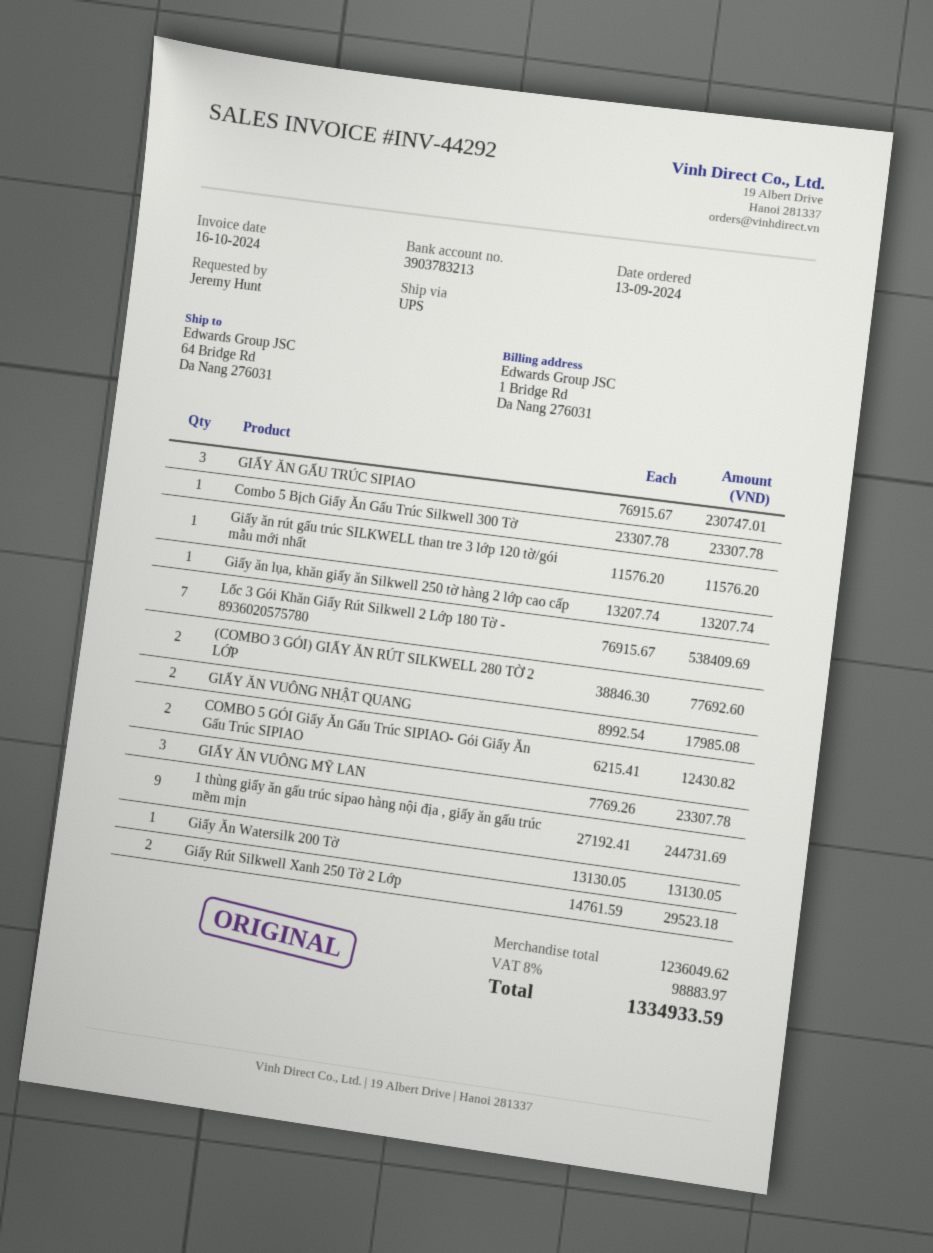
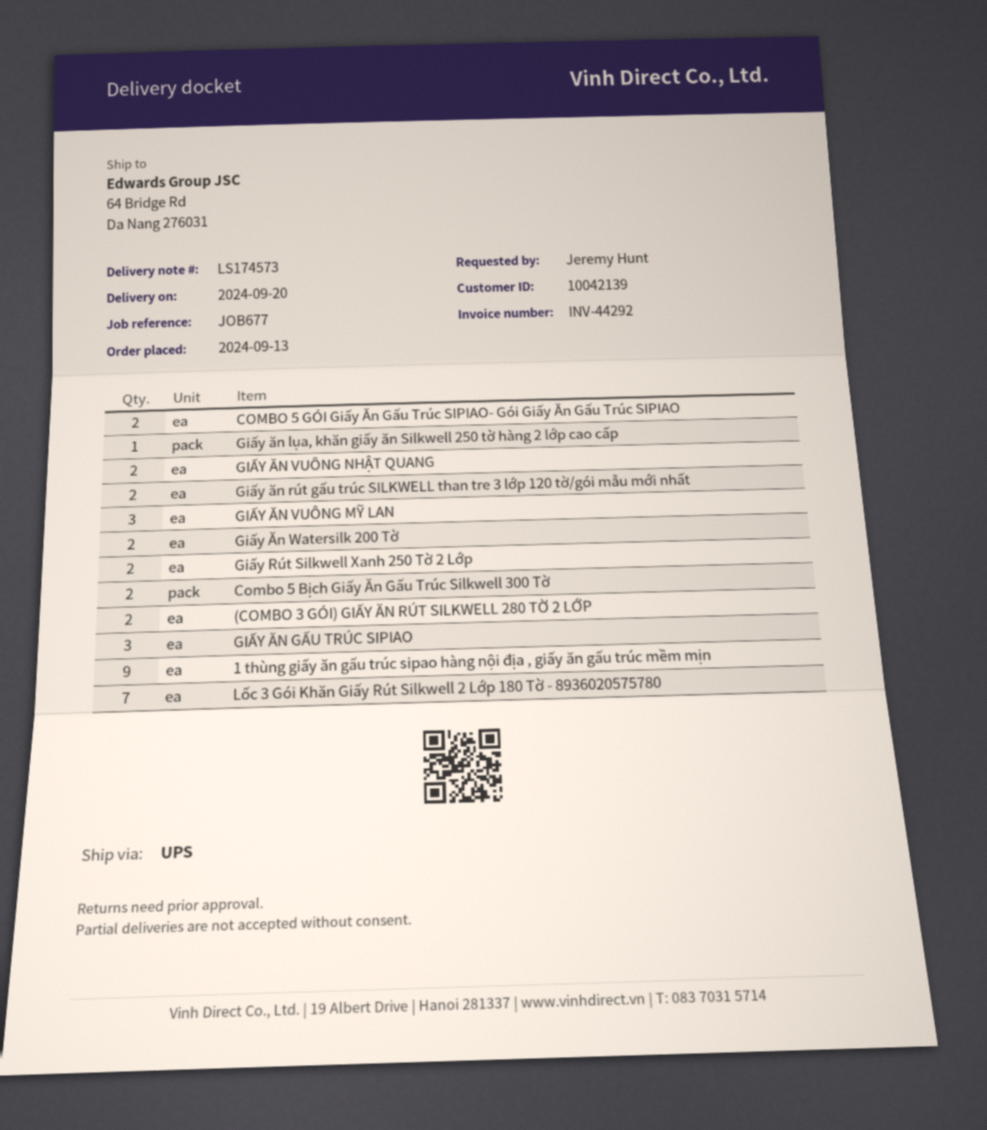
Combo 5 Bịch Giấy Ăn Gấu Trúc Silkwell 300 Tờ: 1 -> 2
Giấy ăn rút gấu trúc SILKWELL than tre 3 lớp 120 tờ/gói mẫu mới nhất: 1 -> 2
Giấy Ăn Watersilk 200 Tờ: 1 -> 2

